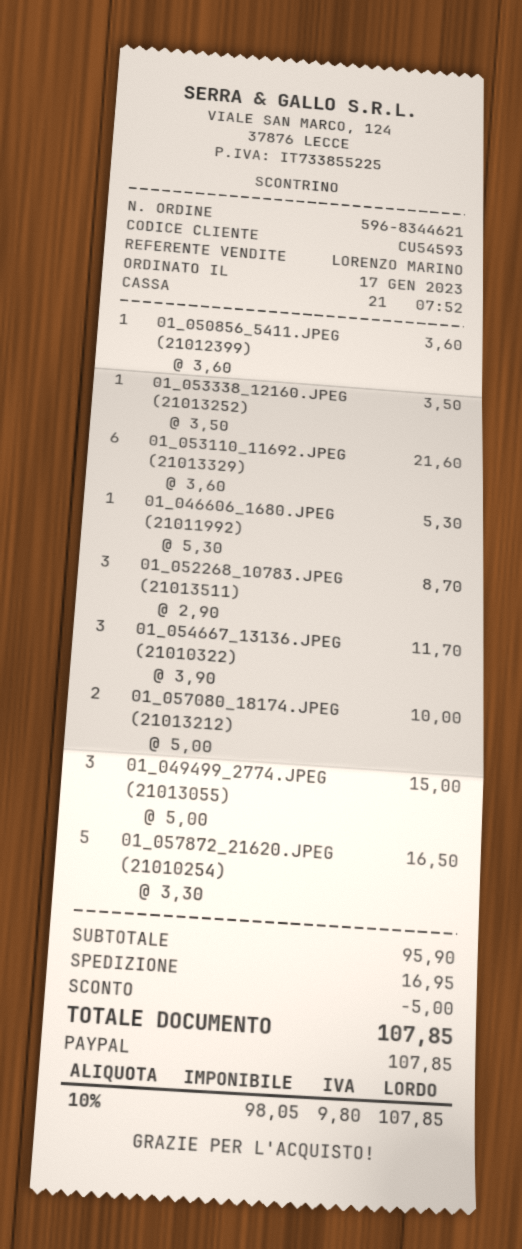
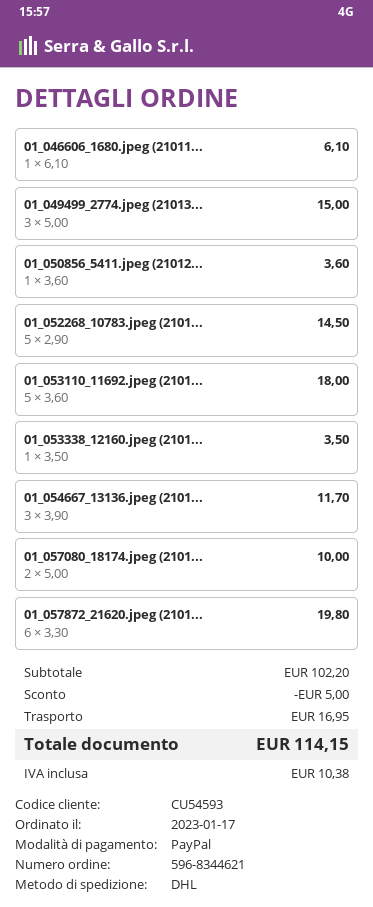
01_053110_11692.JPEG (21013329): 6 x 3.60 = 21.60 -> 5 x 3.60 = 18.00
01_046606_1680.JPEG (21011992): 1 x 5.30 = 5.30 -> 1 x 6.10 = 6.10
01_052268_10783.JPEG (21013511): 3 x 2.90 = 8.70 -> 5 x 2.90 = 14.50
01_057872_21620.JPEG (21010254): 5 x 3.30 = 16.50 -> 6 x 3.30 = 19.80
subtotal: 95.90 -> 102.20
tax: 9.80 -> 10.38
total: 107.85 -> 114.15

